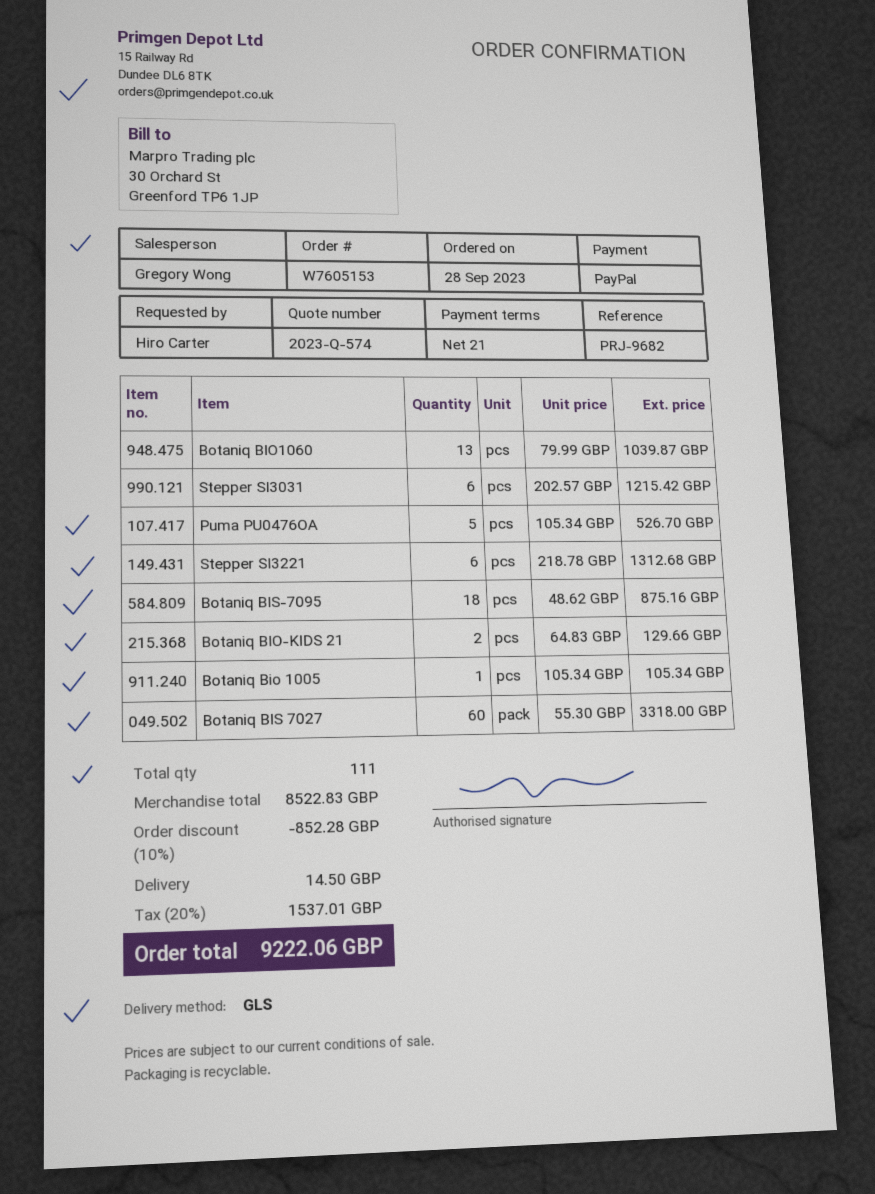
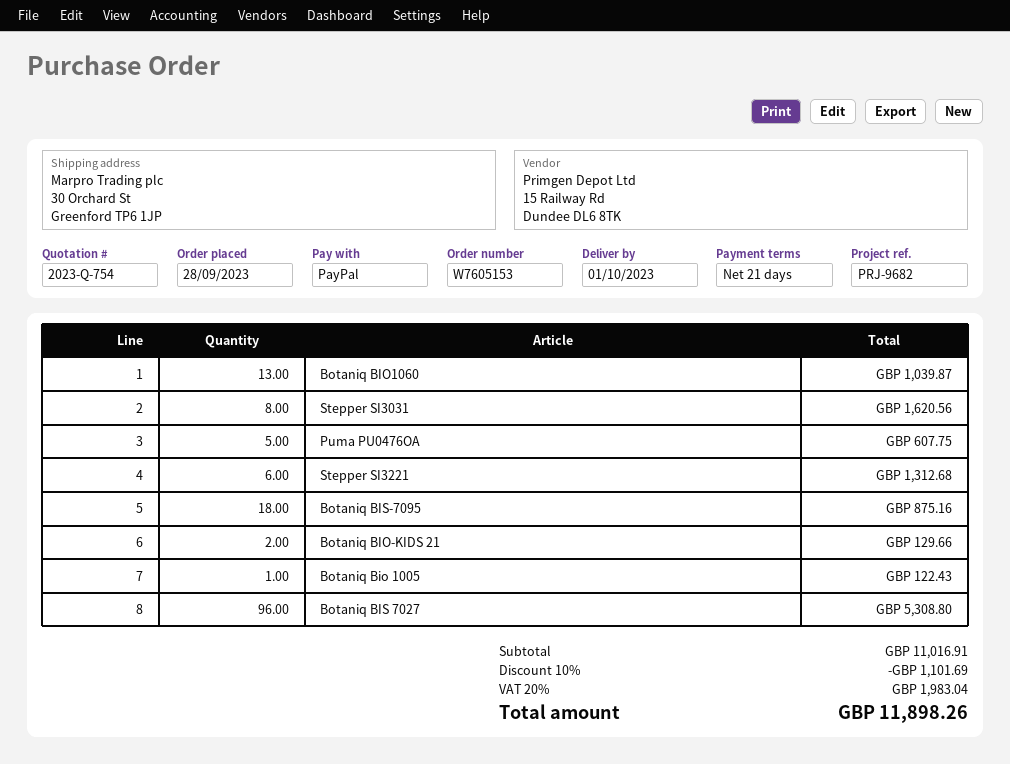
quote number: 2023-Q-574 -> 2023-Q-754
Stepper SI3031: 6 for 1215.42 -> 8 for 1620.56
Puma PU0476OA: 5 for 526.70 -> 5 for 607.75
Botaniq Bio 1005: 1 for 105.34 -> 1 for 122.43
Botaniq BIS 7027: 60 for 3318.00 -> 96 for 5308.80
subtotal: 8522.83 -> 11016.91
discount: 10% = 852.28 -> 10% = 1101.69
shipping: 14.50 -> none
tax: 20% = 1537.01 -> 20% = 1983.04
total: 9222.06 -> 11898.26

